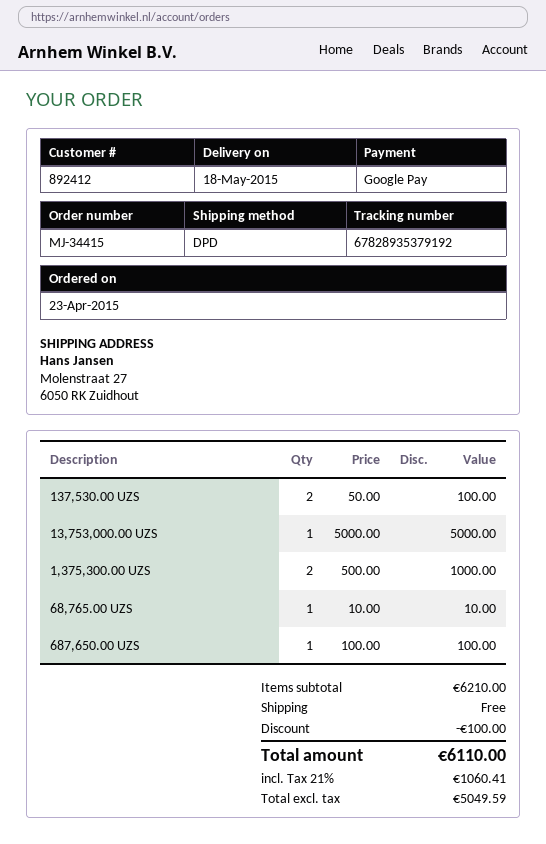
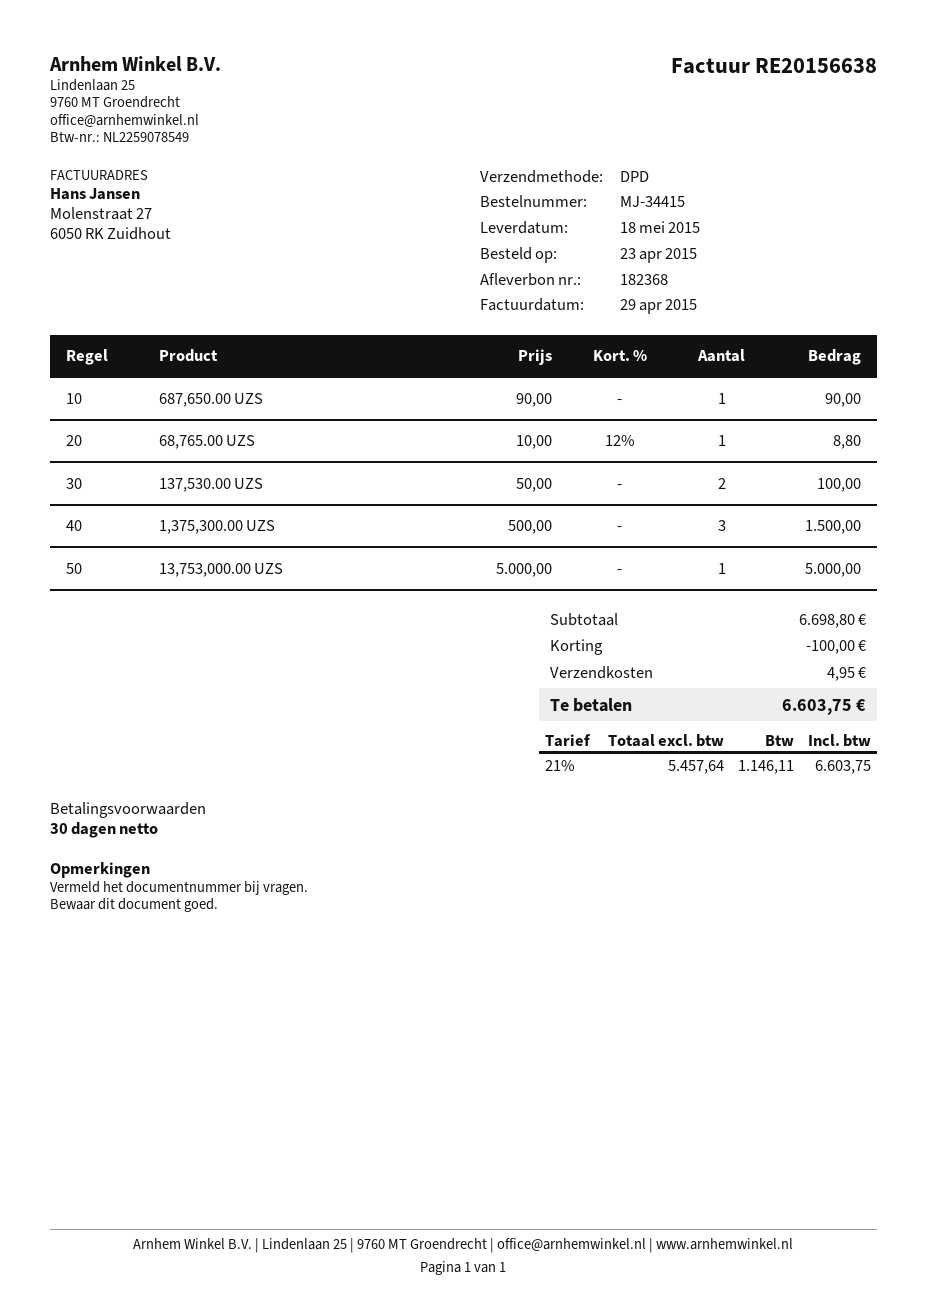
1,375,300.00 UZS: 2 x 500.00 = 1000.00 -> 3 x 500.00 = 1500.00
68,765.00 UZS: 1 x 10.00 = 10.00 -> 1 x 10.00 - 12% = 8.80
687,650.00 UZS: 1 x 100.00 = 100.00 -> 1 x 90.00 = 90.00
subtotal: 6210.00 -> 6698.80
shipping: 0.00 -> 4.95
net: 5049.59 -> 5457.64
tax: 21% = 1060.41 -> 21% = 1146.11
total: 6110.00 -> 6603.75

